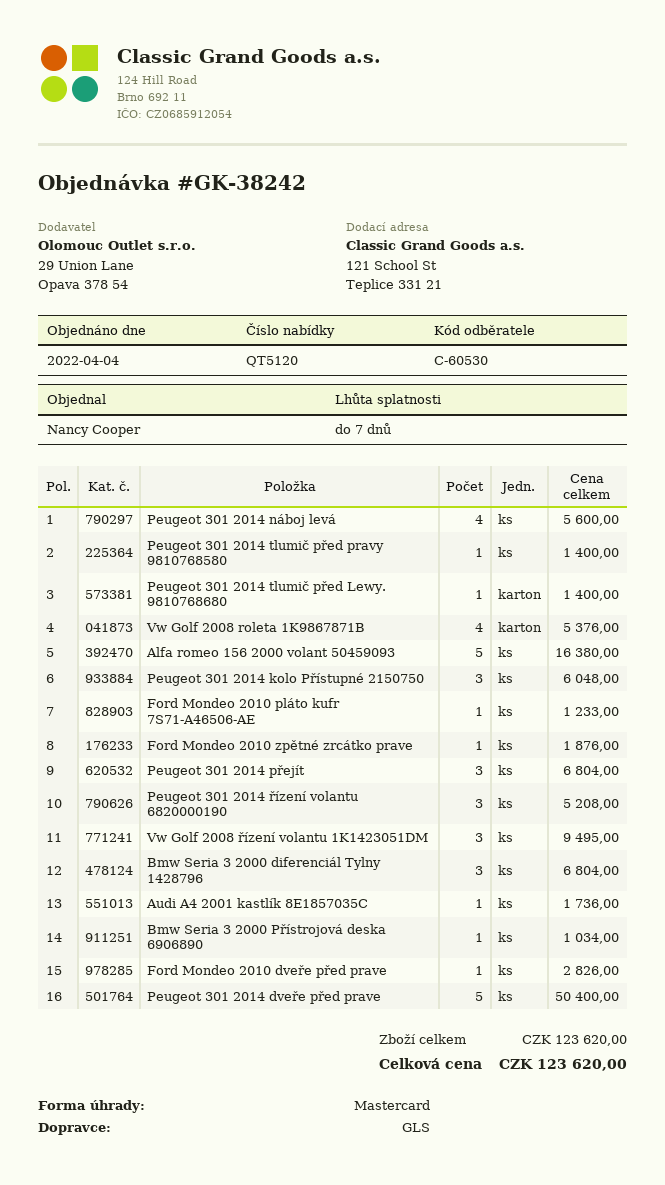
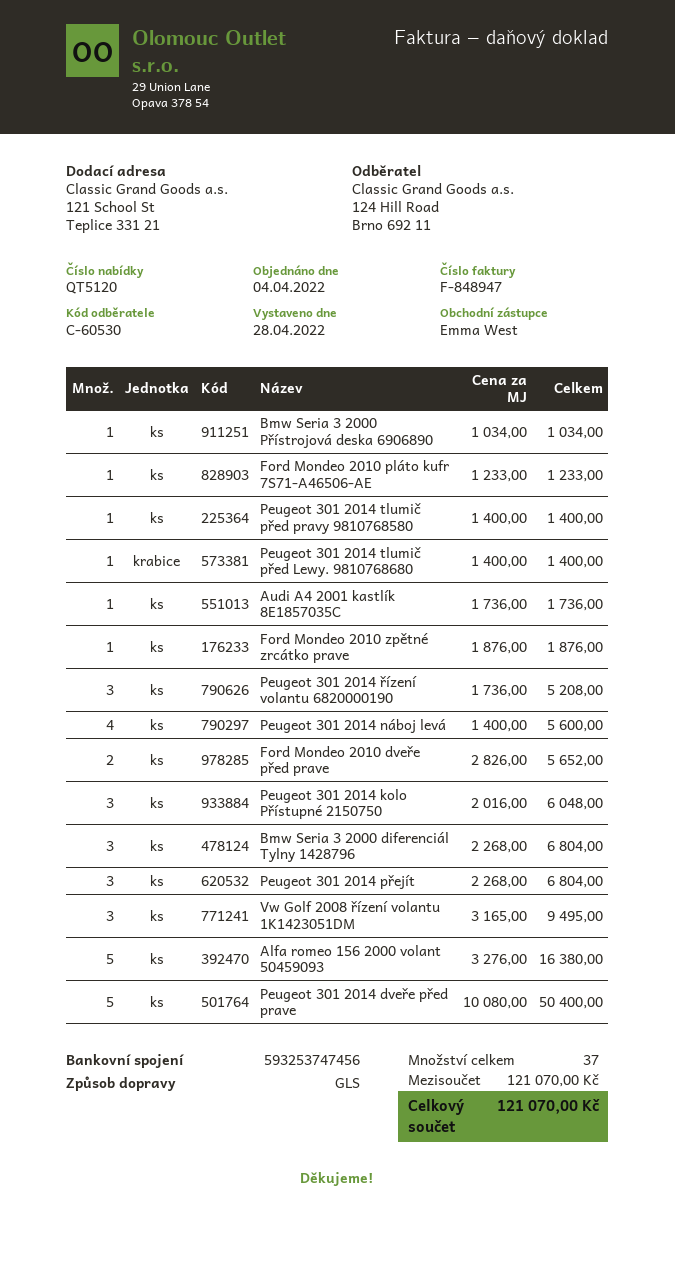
Vw Golf 2008 roleta 1K9867871B: 4 for 5376.00 -> none
Ford Mondeo 2010 dveře před prave: 1 for 2826.00 -> 2 for 5652.00
subtotal: 123620.00 -> 121070.00
total: 123620.00 -> 121070.00

